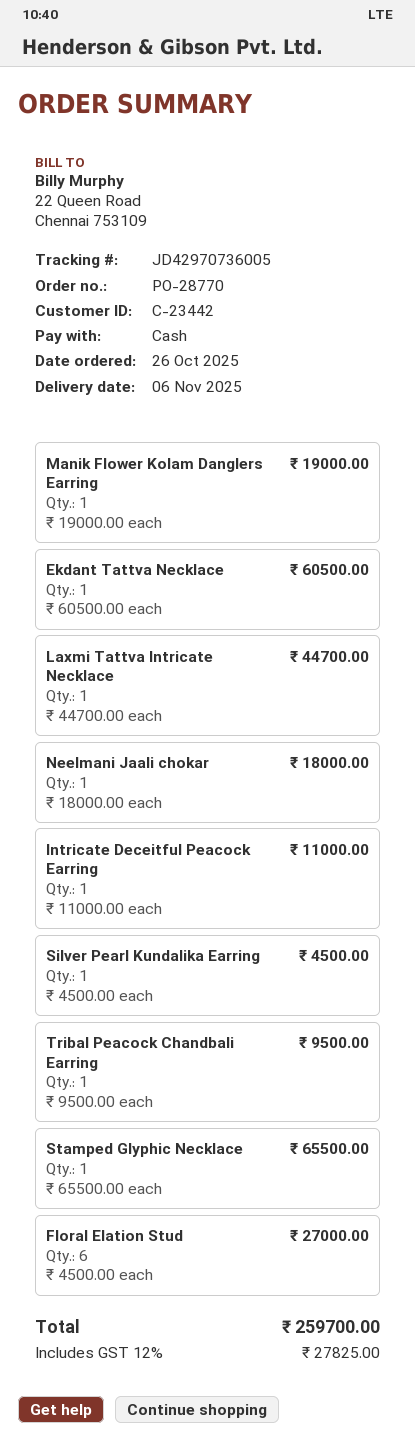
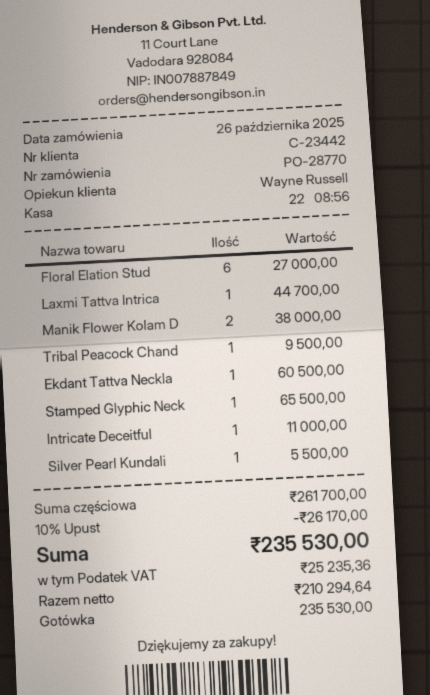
Manik Flower Kolam Danglers Earring: 1 for 19000.00 -> 2 for 38000.00
Neelmani Jaali chokar: 1 for 18000.00 -> none
Silver Pearl Kundalika Earring: 1 for 4500.00 -> 1 for 5500.00
discount: none -> 10% = 26170.00
tax: 27825.00 -> 25235.36
total: 259700.00 -> 235530.00

